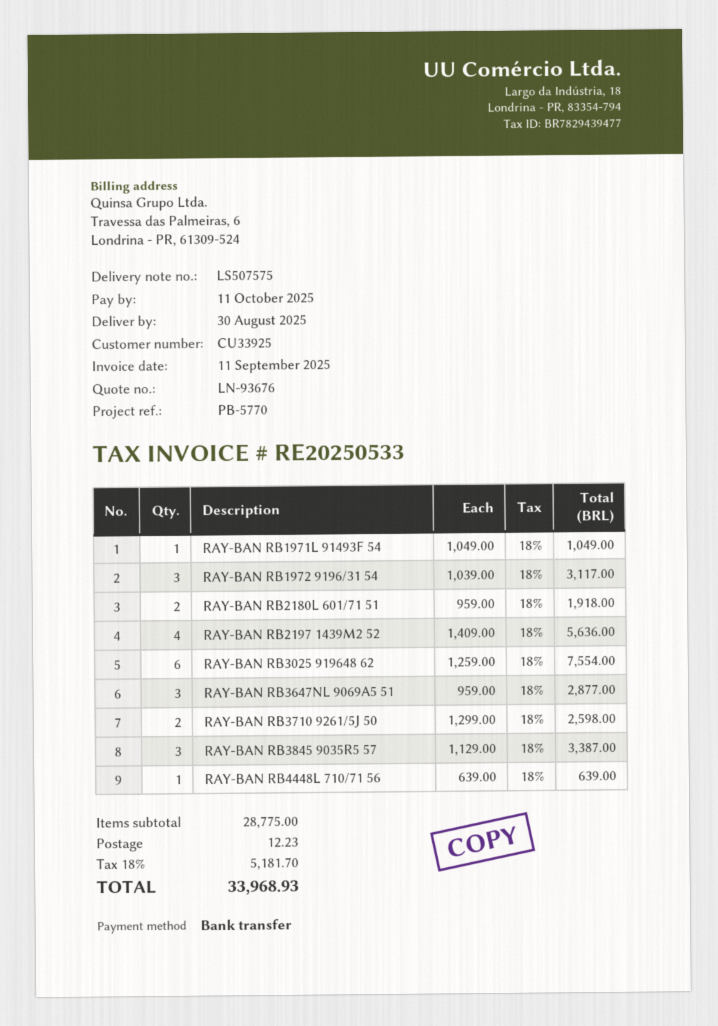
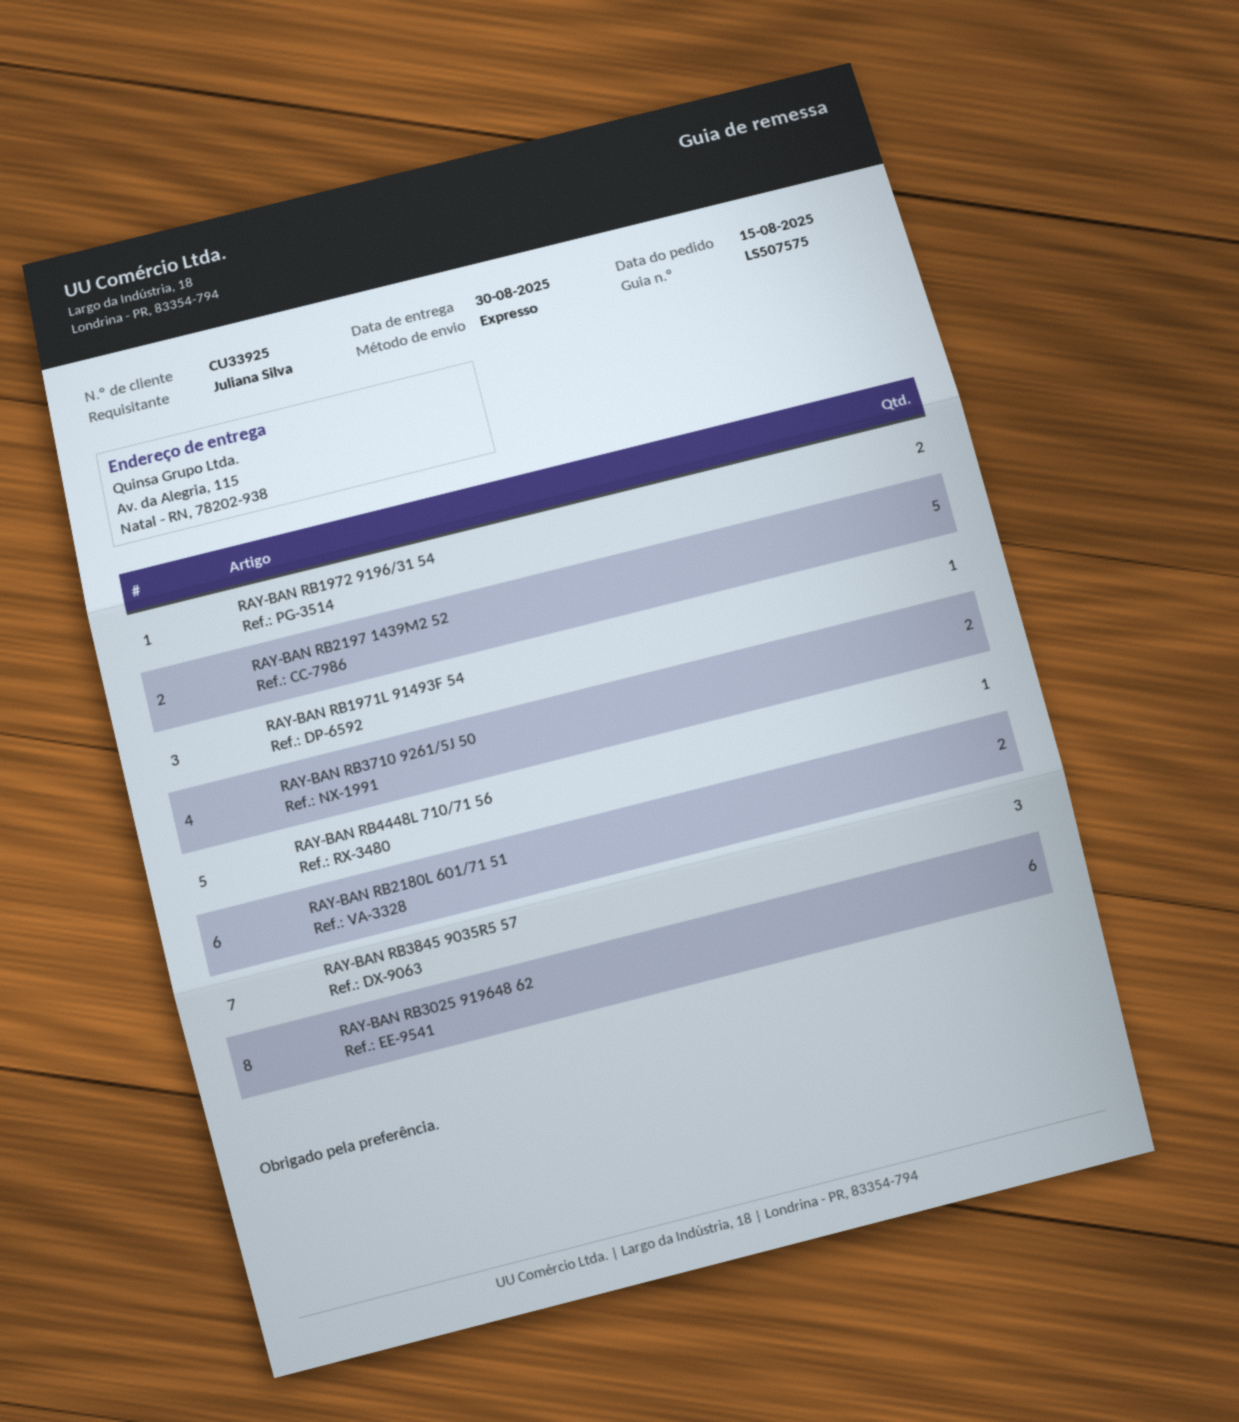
RAY-BAN RB1972 9196/31 54: 3 -> 2
RAY-BAN RB2197 1439M2 52: 4 -> 5
RAY-BAN RB3647NL 9069A5 51: 3 -> none

